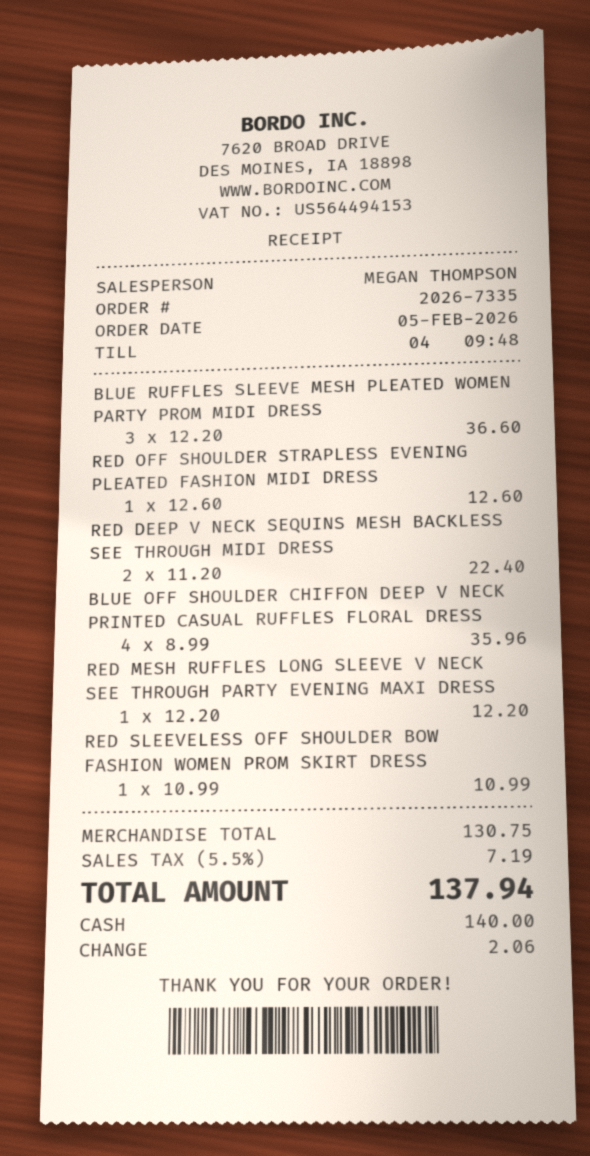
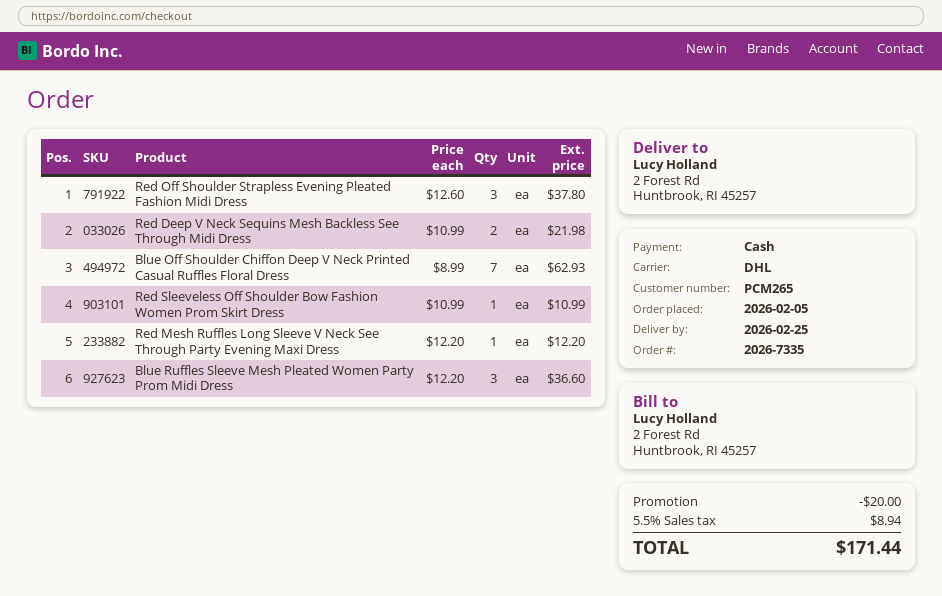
RED OFF SHOULDER STRAPLESS EVENING PLEATED FASHION MIDI DRESS: 1 x 12.60 = 12.60 -> 3 x 12.60 = 37.80
RED DEEP V NECK SEQUINS MESH BACKLESS SEE THROUGH MIDI DRESS: 2 x 11.20 = 22.40 -> 2 x 10.99 = 21.98
BLUE OFF SHOULDER CHIFFON DEEP V NECK PRINTED CASUAL RUFFLES FLORAL DRESS: 4 x 8.99 = 35.96 -> 7 x 8.99 = 62.93
discount: none -> 20.00
tax: 5.5% = 7.19 -> 5.5% = 8.94
total: 137.94 -> 171.44

